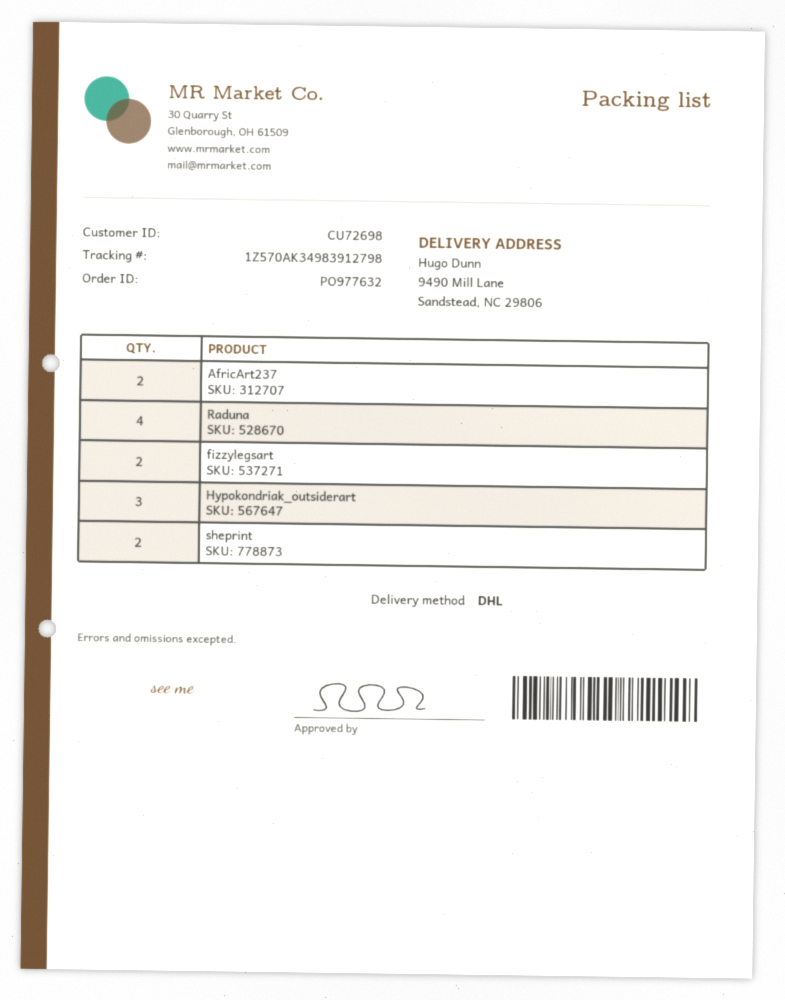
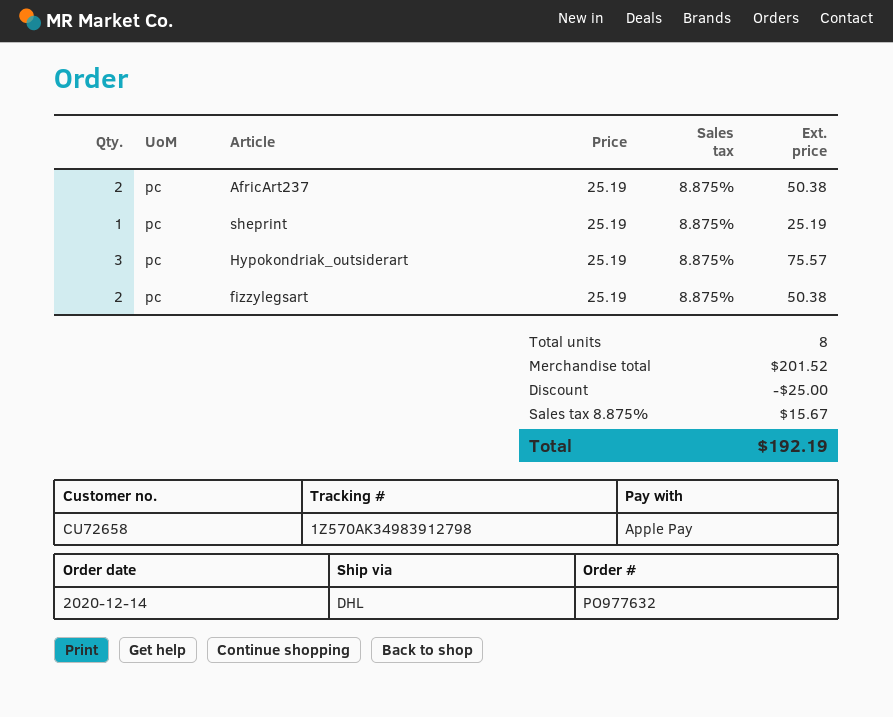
customer number: CU72698 -> CU72658
Raduna: 4 -> none
sheprint: 2 -> 1

